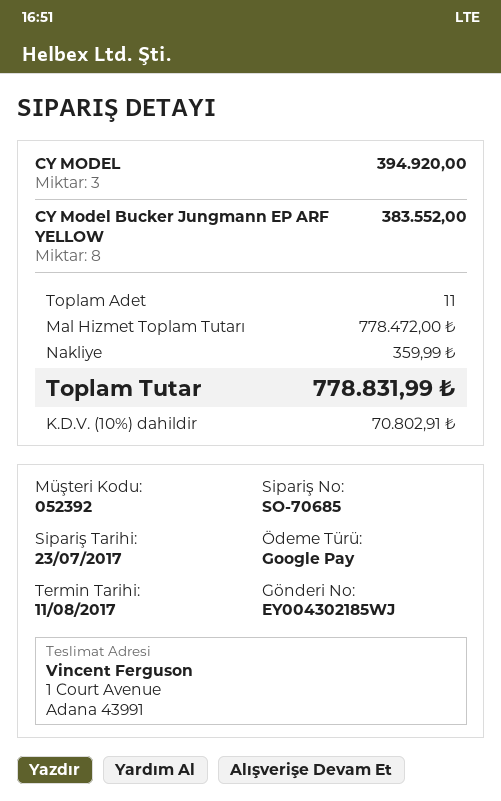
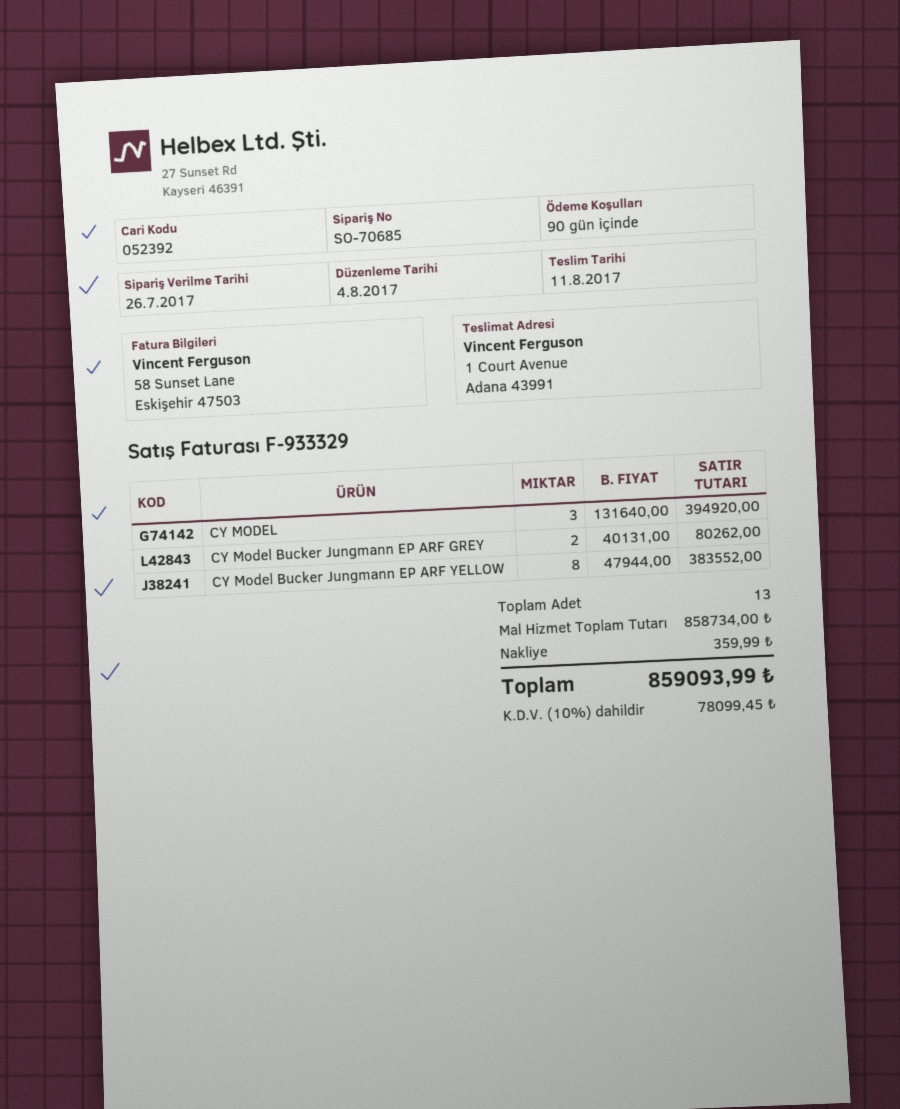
order date: 2017-07-23 -> 2017-07-26
CY Model Bucker Jungmann EP ARF GREY: none -> 2 for 80262.00
total quantity: 11 -> 13
subtotal: 778472.00 -> 858734.00
tax: 10% = 70802.91 -> 10% = 78099.45
total: 778831.99 -> 859093.99

